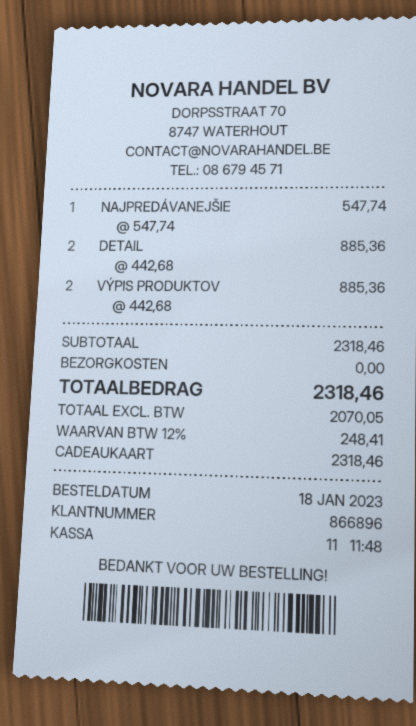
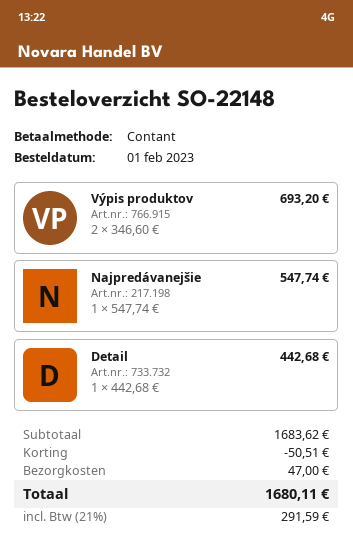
order date: 2023-01-18 -> 2023-02-01
payment method: gift card -> cash
DETAIL: 2 x 442.68 = 885.36 -> 1 x 442.68 = 442.68
VÝPIS PRODUKTOV: 2 x 442.68 = 885.36 -> 2 x 346.60 = 693.20
subtotal: 2318.46 -> 1683.62
discount: none -> 50.51
shipping: 0.00 -> 47.00
tax: 12% = 248.41 -> 21% = 291.59
total: 2318.46 -> 1680.11

